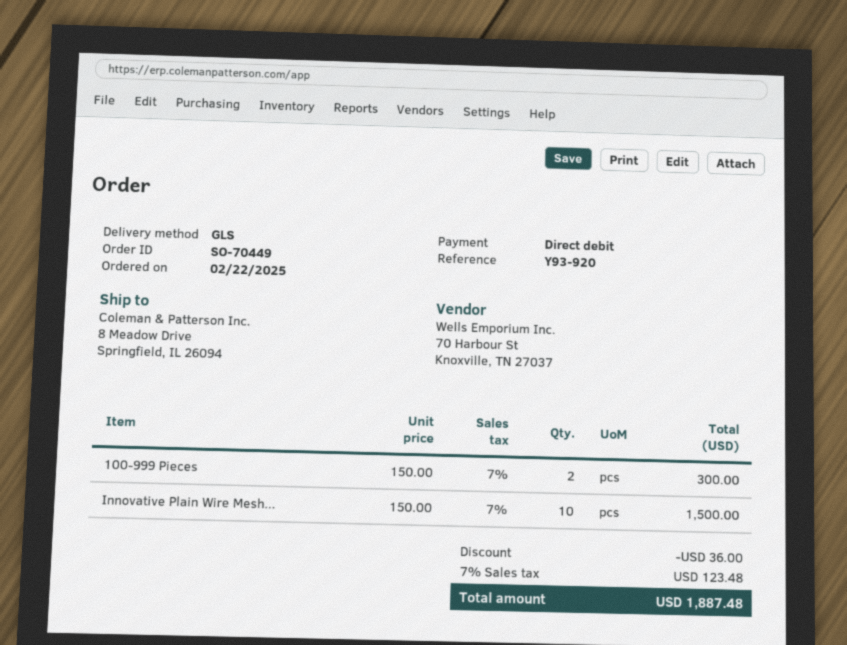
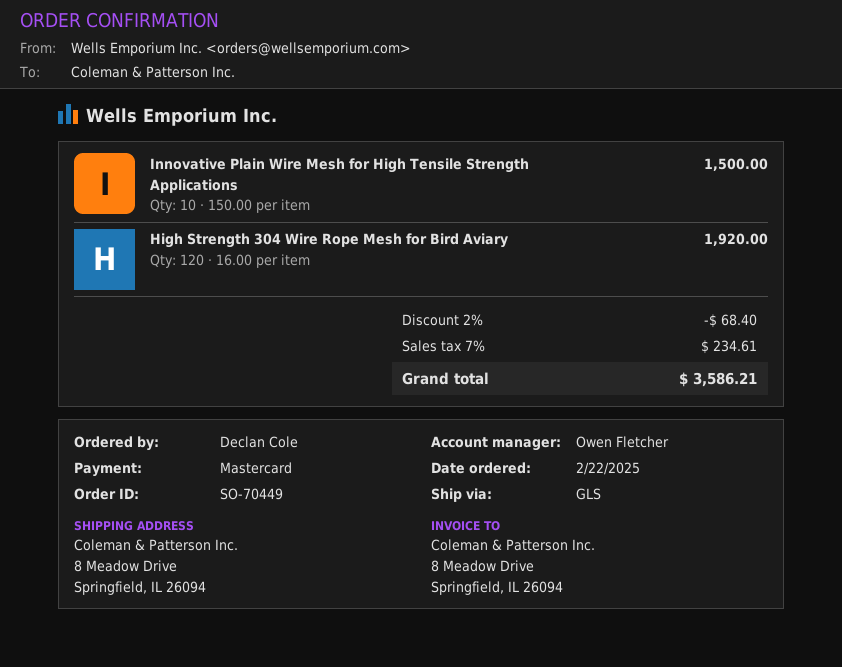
payment method: direct debit -> Mastercard
100-999 Pieces: 2 x 150.00 = 300.00 -> none
High Strength 304 Wire Rope Mesh for Bird Aviary: none -> 120 x 16.00 = 1920.00
discount: 36.00 -> 68.40
tax: 7% = 123.48 -> 7% = 234.61
total: 1887.48 -> 3586.21

